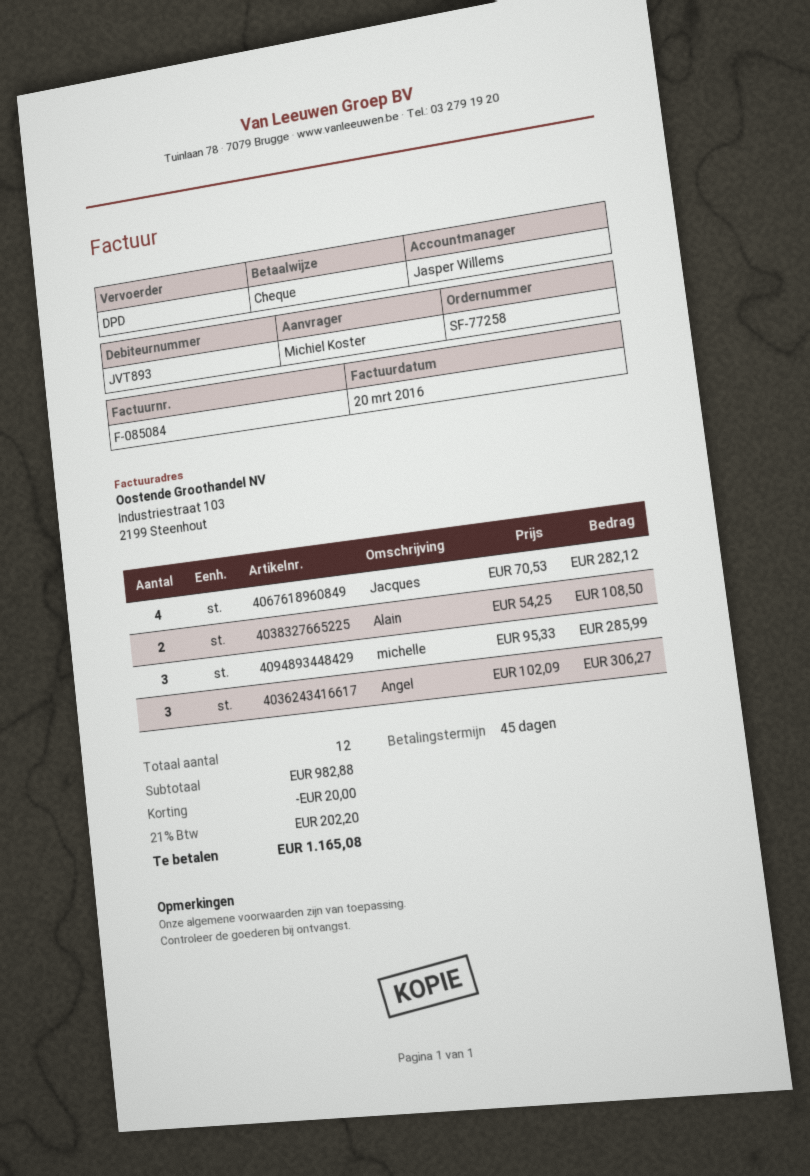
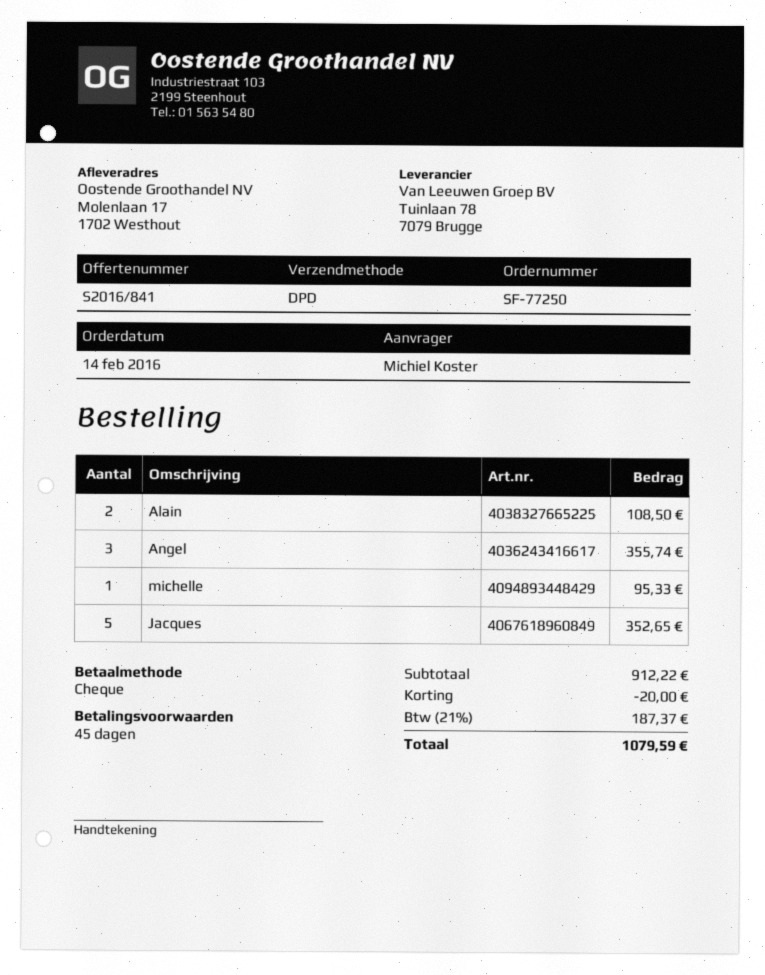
order number: SF-77258 -> SF-77250
Jacques: 4 for 282.12 -> 5 for 352.65
michelle: 3 for 285.99 -> 1 for 95.33
Angel: 3 for 306.27 -> 3 for 355.74
subtotal: 982.88 -> 912.22
tax: 21% = 202.20 -> 21% = 187.37
total: 1165.08 -> 1079.59

